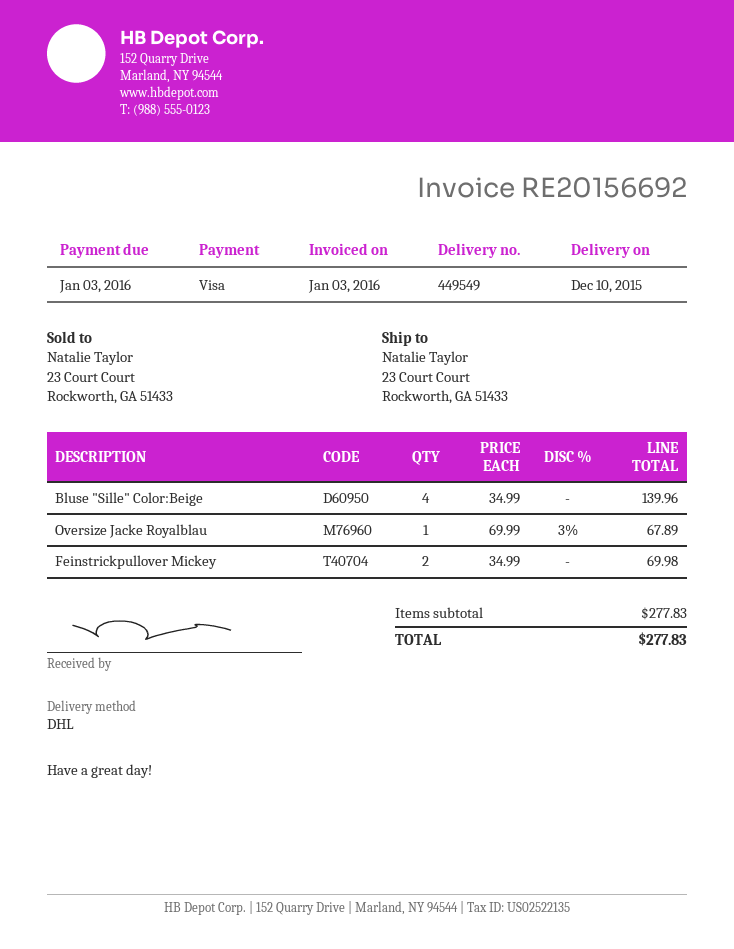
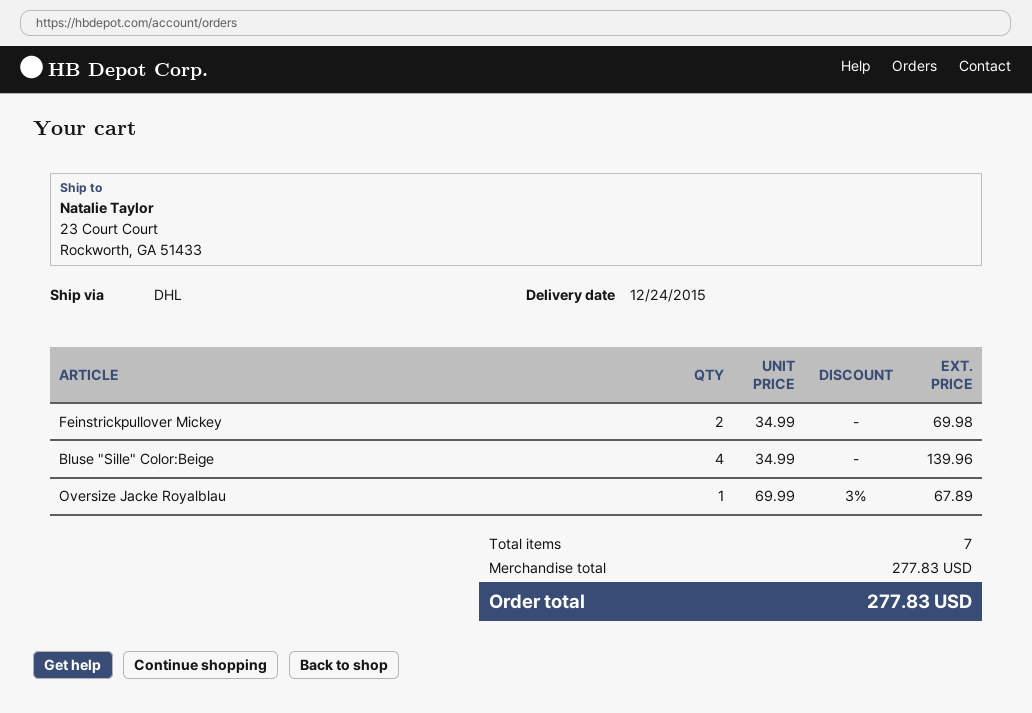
delivery date: 2015-12-10 -> 2015-12-24

